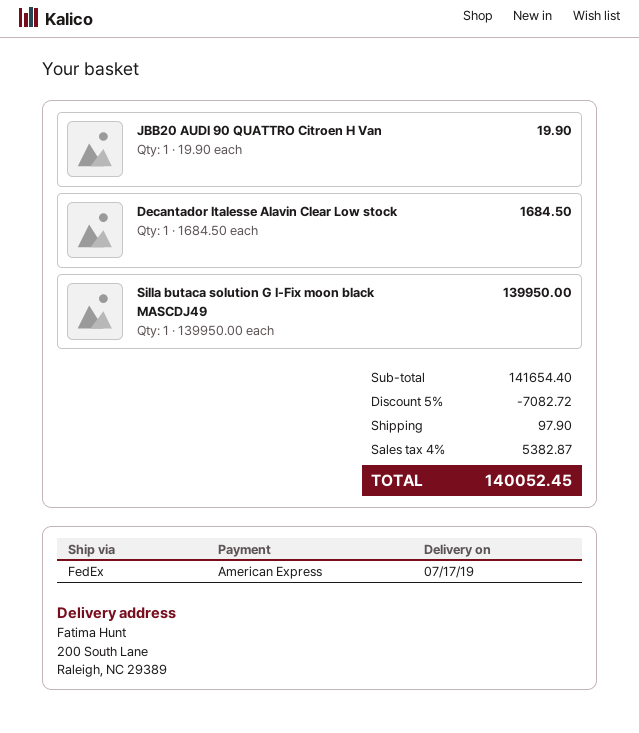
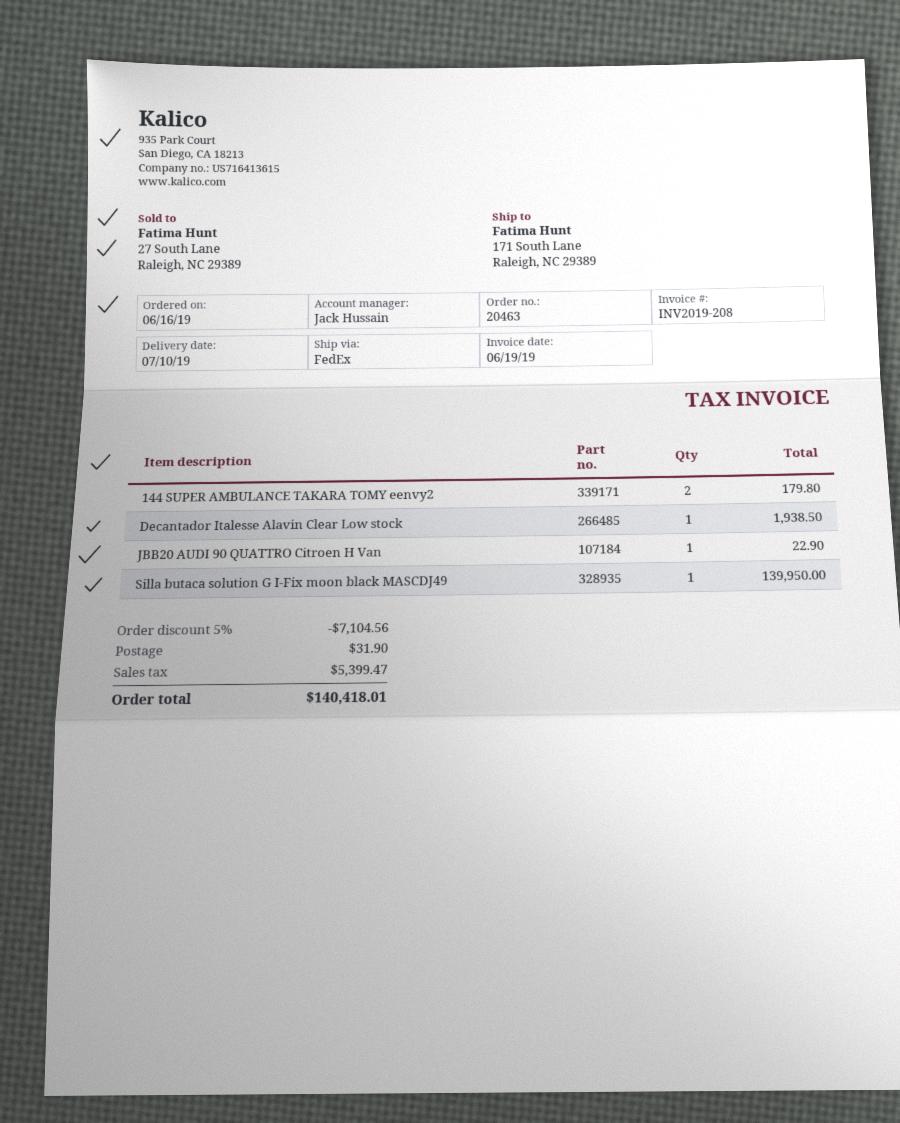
delivery date: 2019-07-17 -> 2019-07-10
ship to: 200 South Lane, Raleigh, NC 29389 -> 171 South Lane, Raleigh, NC 29389
JBB20 AUDI 90 QUATTRO Citroen H Van: 1 for 19.90 -> 1 for 22.90
Decantador Italesse Alavin Clear Low stock: 1 for 1684.50 -> 1 for 1938.50
144 SUPER AMBULANCE TAKARA TOMY eenvy2: none -> 2 for 179.80
discount: 5% = 7082.72 -> 5% = 7104.56
shipping: 97.90 -> 31.90
tax: 5382.87 -> 5399.47
total: 140052.45 -> 140418.01

